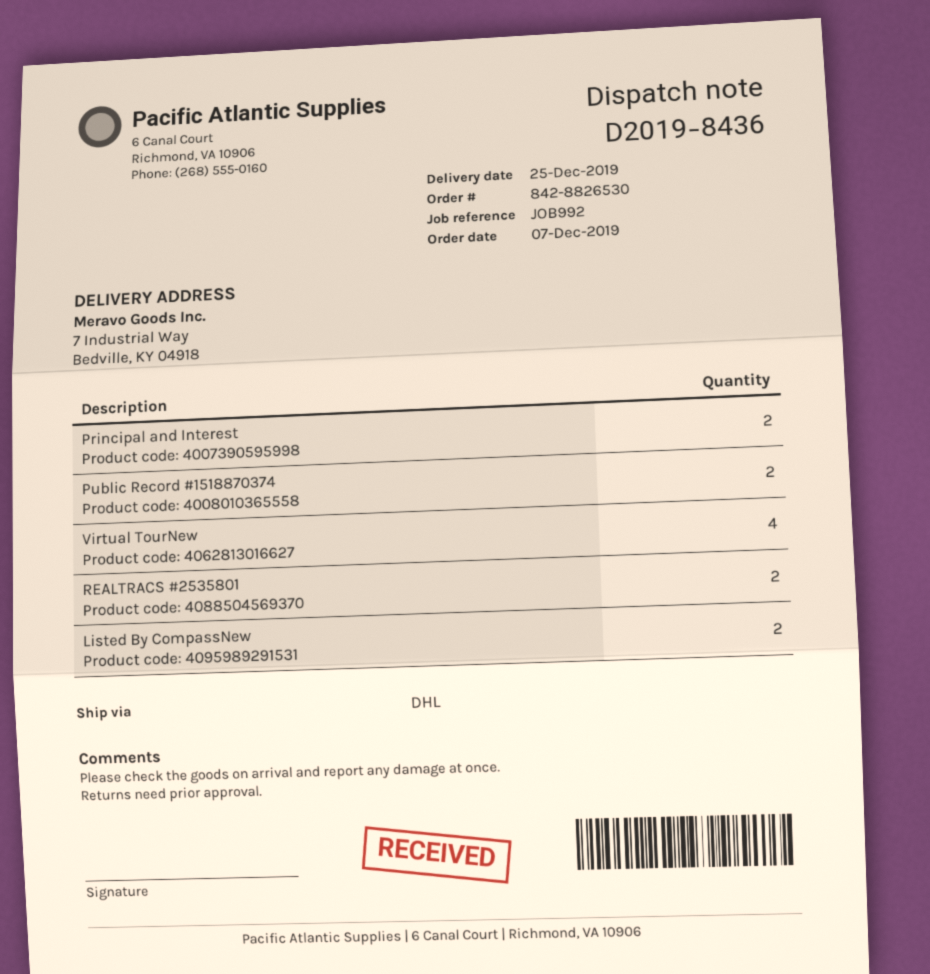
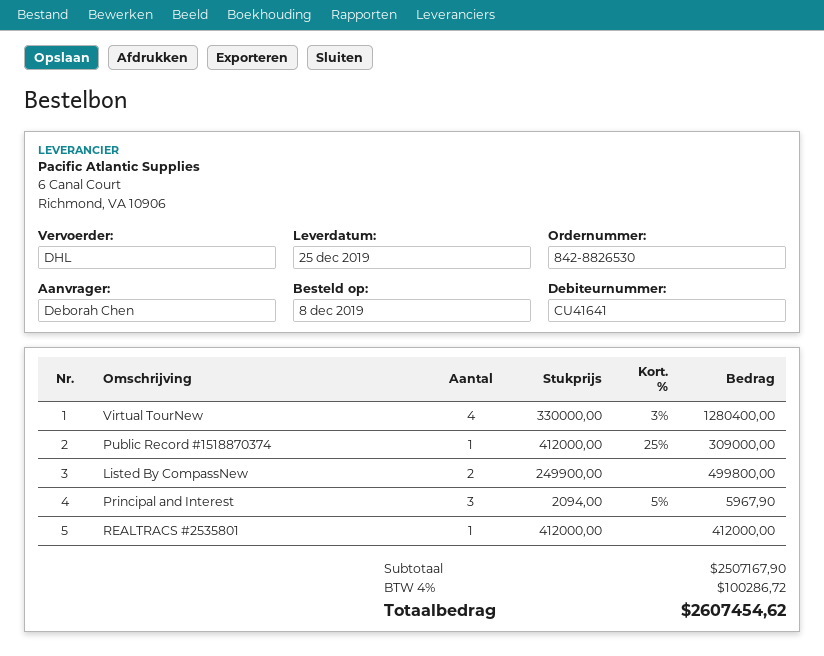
order date: 2019-12-07 -> 2019-12-08
Principal and Interest: 2 -> 3
Public Record #1518870374: 2 -> 1
REALTRACS #2535801: 2 -> 1

